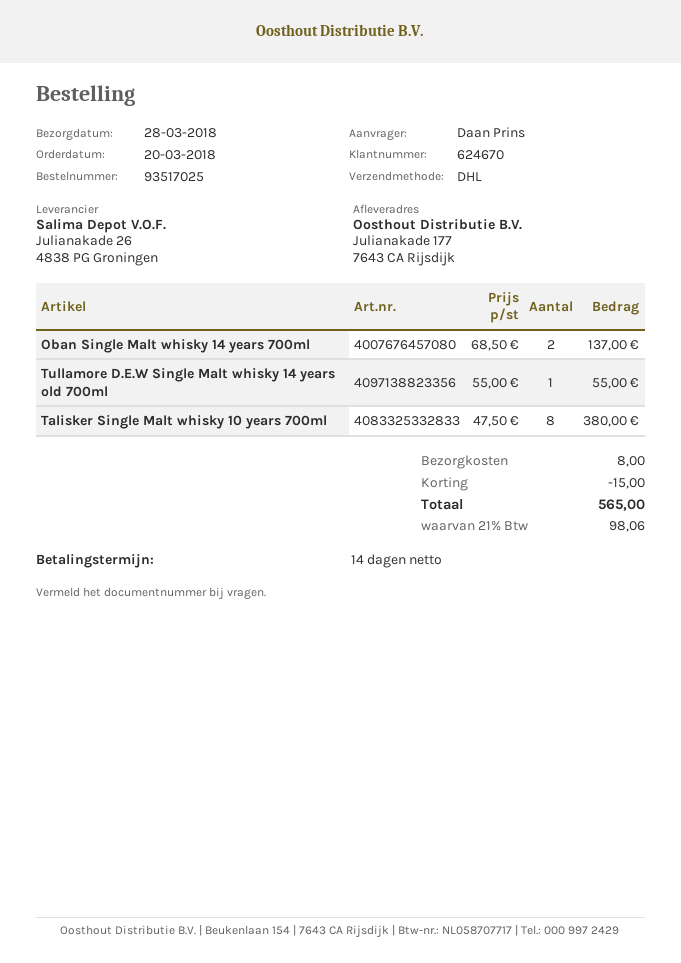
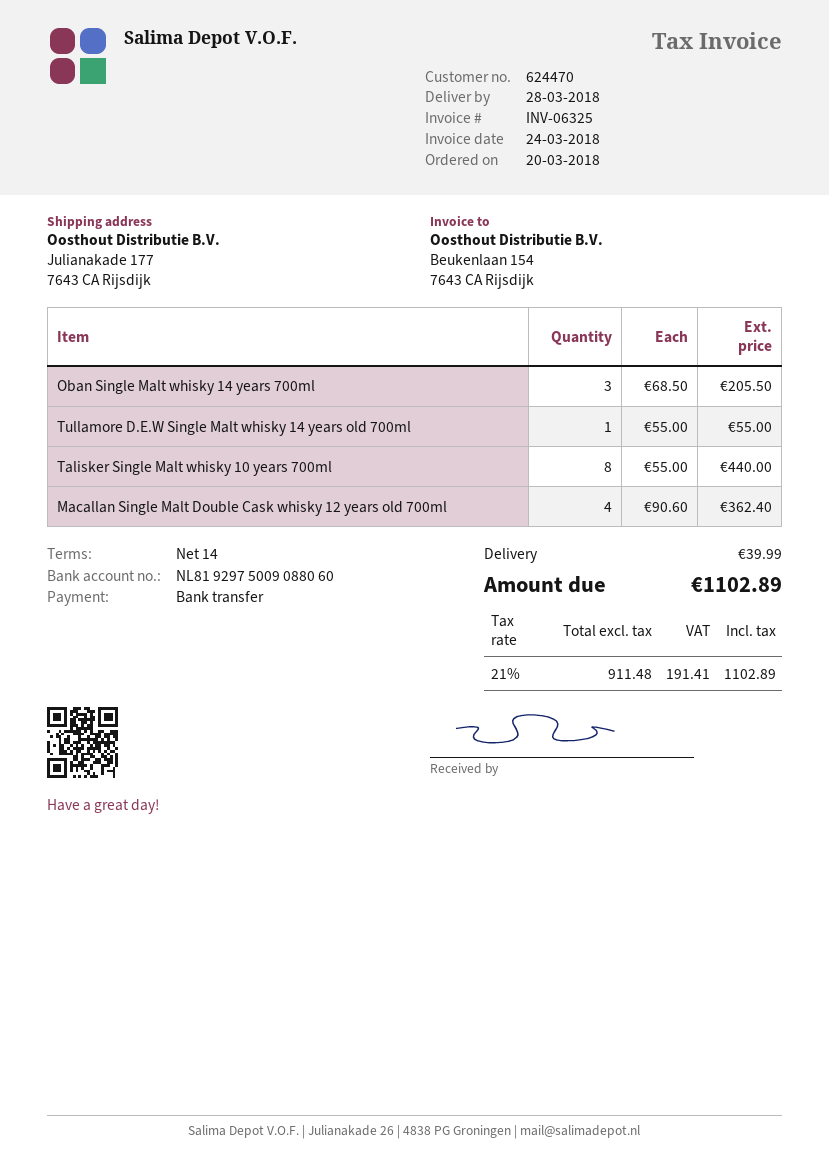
customer number: 624670 -> 624470
Oban Single Malt whisky 14 years 700ml: 2 x 68.50 = 137.00 -> 3 x 68.50 = 205.50
Talisker Single Malt whisky 10 years 700ml: 8 x 47.50 = 380.00 -> 8 x 55.00 = 440.00
Macallan Single Malt Double Cask whisky 12 years old 700ml: none -> 4 x 90.60 = 362.40
discount: 15.00 -> none
shipping: 8.00 -> 39.99
tax: 21% = 98.06 -> 21% = 191.41
total: 565.00 -> 1102.89

